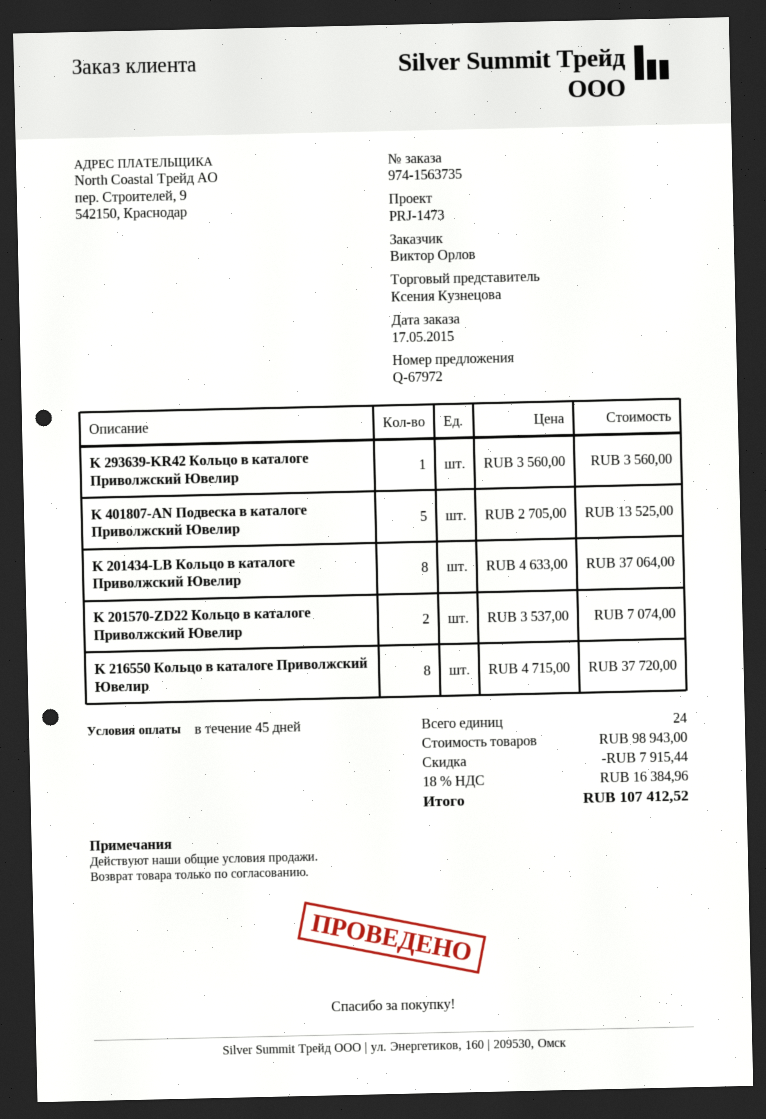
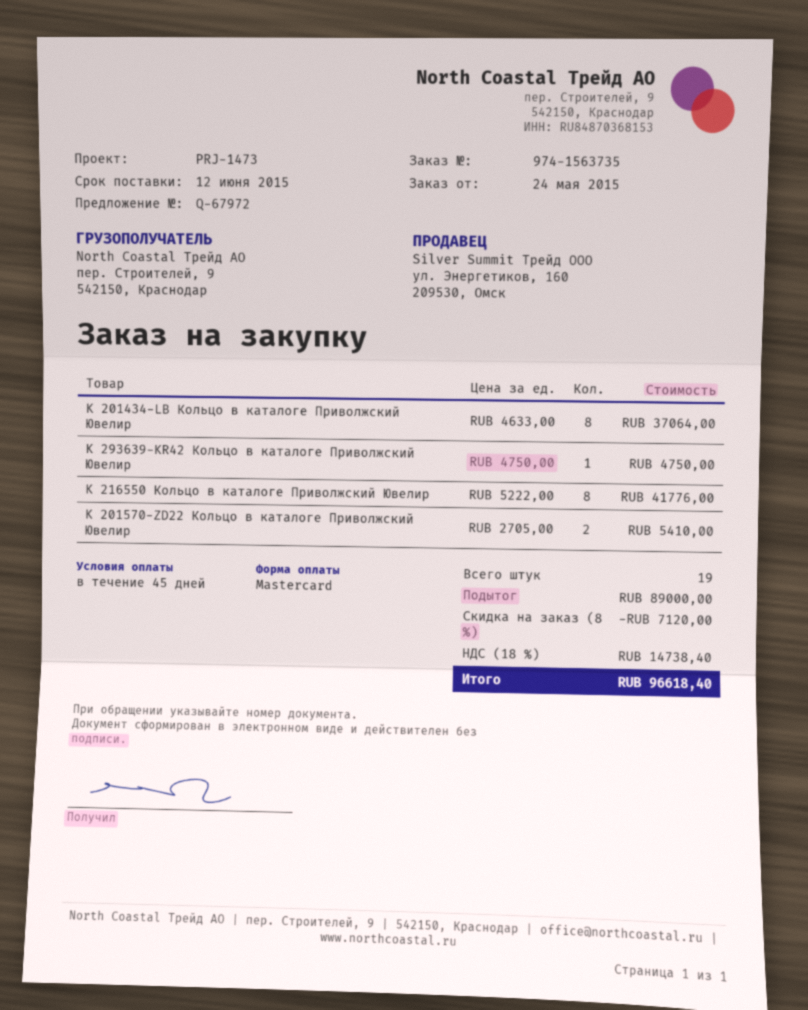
order date: 2015-05-17 -> 2015-05-24
K 293639-KR42 Кольцо в каталоге Приволжский Ювелир: 1 x 3560.00 = 3560.00 -> 1 x 4750.00 = 4750.00
K 401807-AN Подвеска в каталоге Приволжский Ювелир: 5 x 2705.00 = 13525.00 -> none
K 201570-ZD22 Кольцо в каталоге Приволжский Ювелир: 2 x 3537.00 = 7074.00 -> 2 x 2705.00 = 5410.00
K 216550 Кольцо в каталоге Приволжский Ювелир: 8 x 4715.00 = 37720.00 -> 8 x 5222.00 = 41776.00
total quantity: 24 -> 19
subtotal: 98943.00 -> 89000.00
discount: 7915.44 -> 7120.00
tax: 18% = 16384.96 -> 18% = 14738.40
total: 107412.52 -> 96618.40

